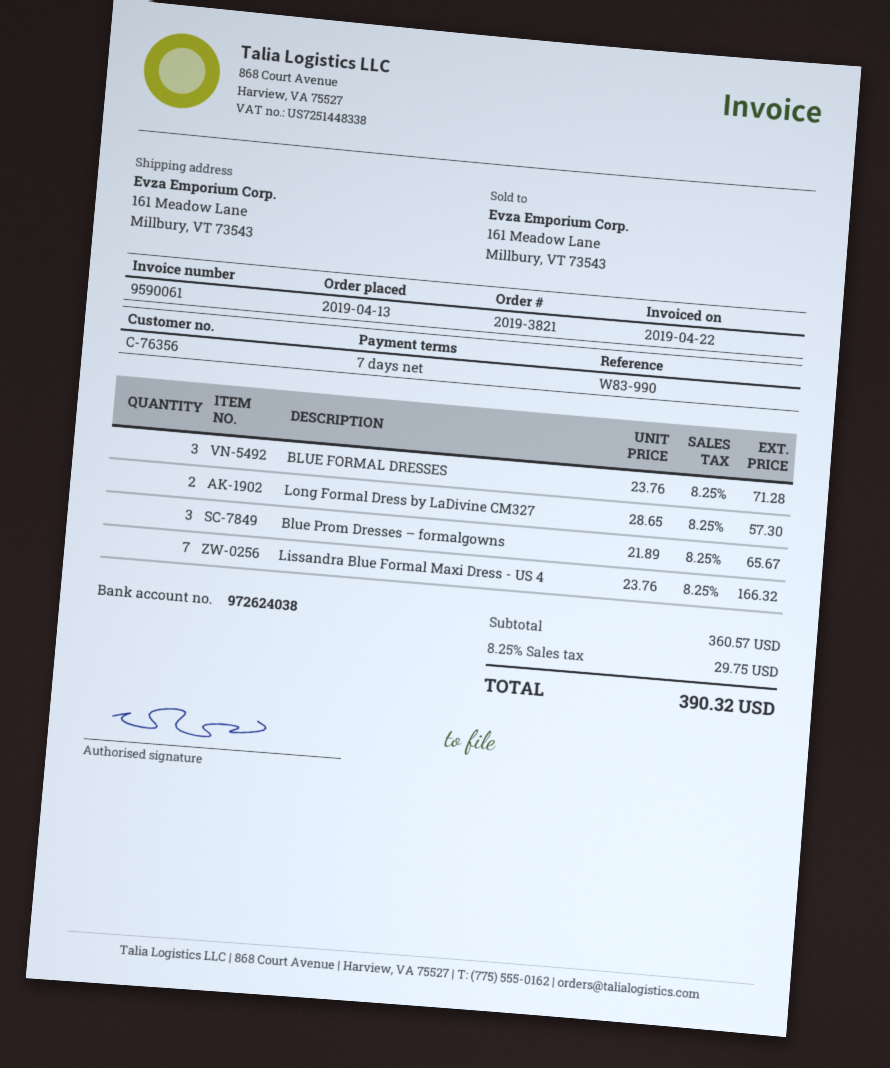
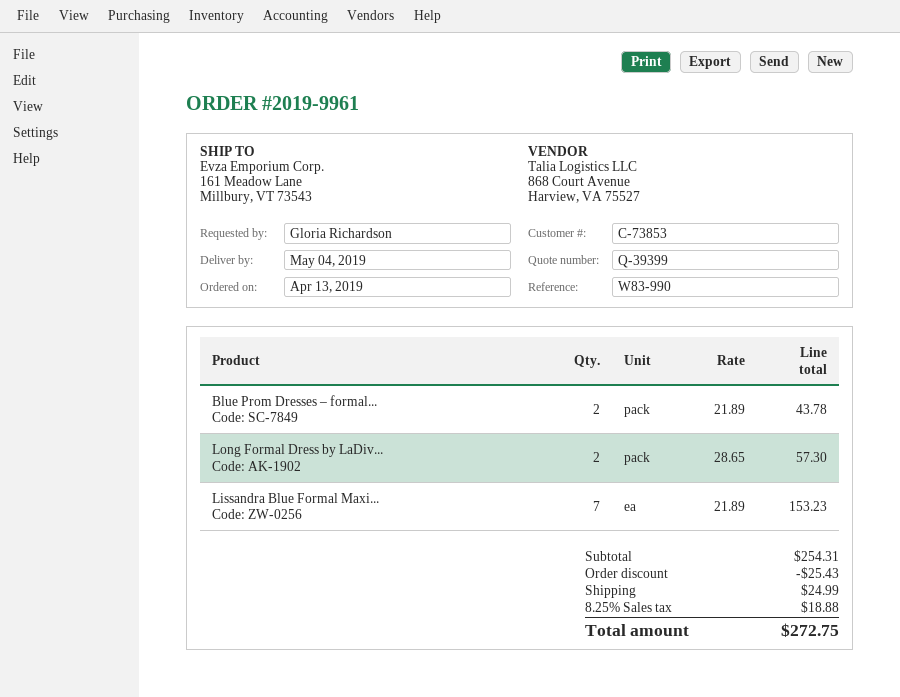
order number: 2019-3821 -> 2019-9961
customer number: C-76356 -> C-73853
BLUE FORMAL DRESSES: 3 x 23.76 = 71.28 -> none
Blue Prom Dresses – formalgowns: 3 x 21.89 = 65.67 -> 2 x 21.89 = 43.78
Lissandra Blue Formal Maxi Dress - US 4: 7 x 23.76 = 166.32 -> 7 x 21.89 = 153.23
subtotal: 360.57 -> 254.31
discount: none -> 25.43
shipping: none -> 24.99
tax: 8.25% = 29.75 -> 8.25% = 18.88
total: 390.32 -> 272.75

